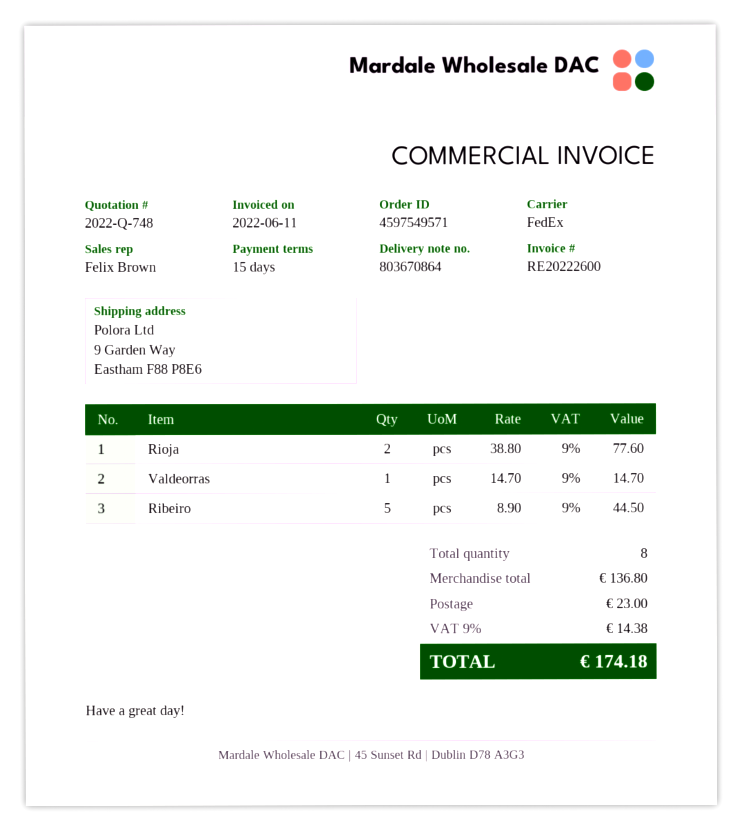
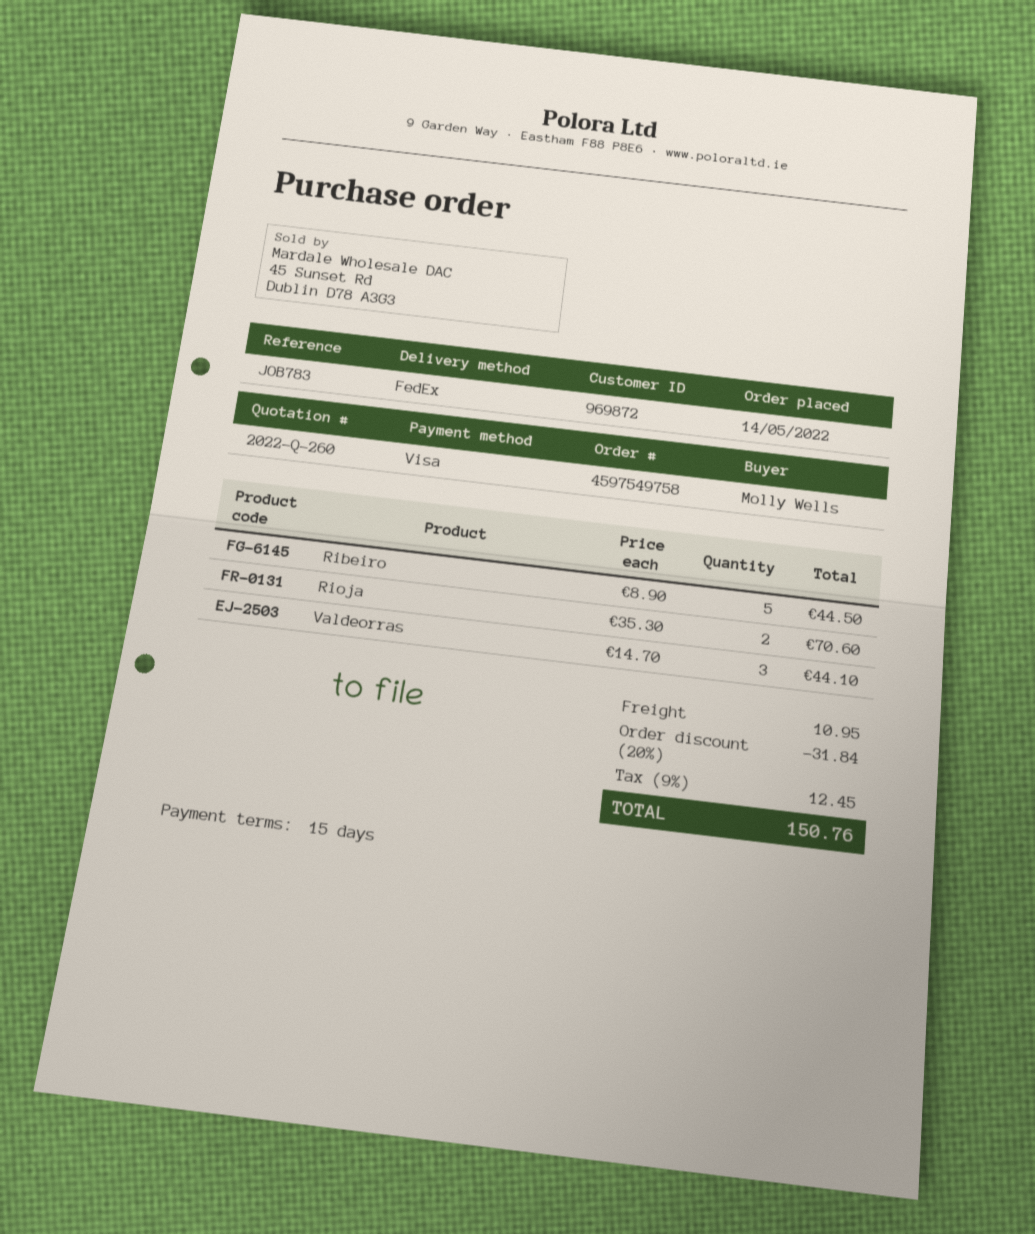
quote number: 2022-Q-748 -> 2022-Q-260
order number: 4597549571 -> 4597549758
Rioja: 2 x 38.80 = 77.60 -> 2 x 35.30 = 70.60
Valdeorras: 1 x 14.70 = 14.70 -> 3 x 14.70 = 44.10
discount: none -> 20% = 31.84
shipping: 23.00 -> 10.95
tax: 9% = 14.38 -> 9% = 12.45
total: 174.18 -> 150.76

